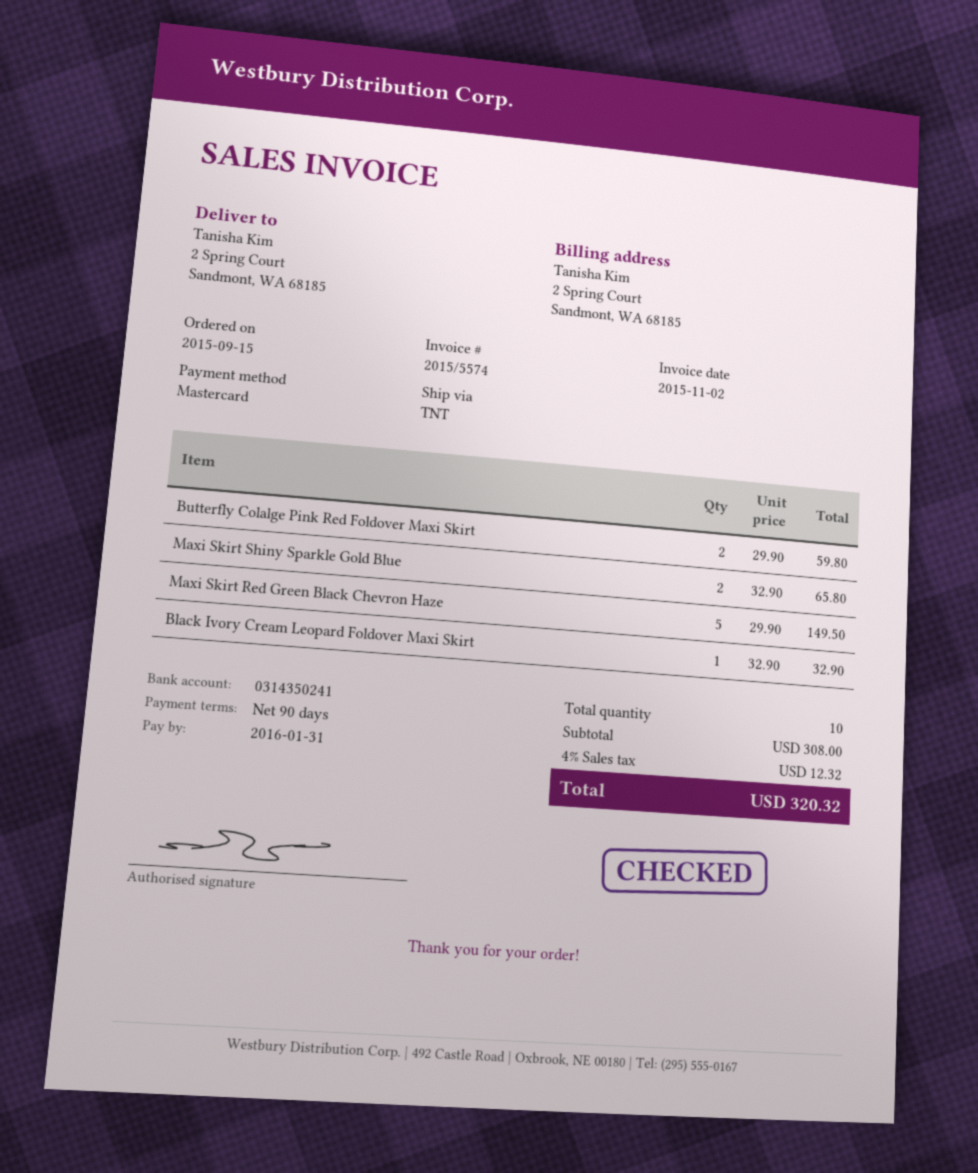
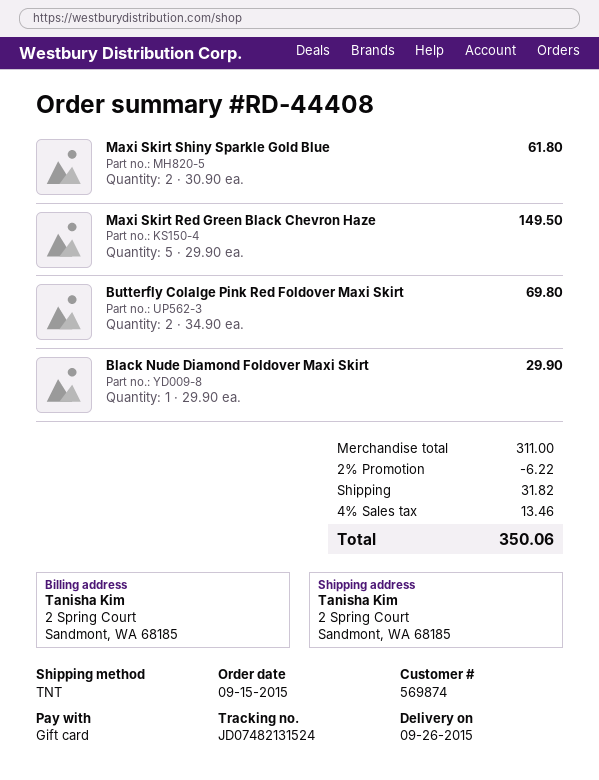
payment method: Mastercard -> gift card
Butterfly Colalge Pink Red Foldover Maxi Skirt: 2 x 29.90 = 59.80 -> 2 x 34.90 = 69.80
Maxi Skirt Shiny Sparkle Gold Blue: 2 x 32.90 = 65.80 -> 2 x 30.90 = 61.80
Black Ivory Cream Leopard Foldover Maxi Skirt: 1 x 32.90 = 32.90 -> none
Black Nude Diamond Foldover Maxi Skirt: none -> 1 x 29.90 = 29.90
subtotal: 308.00 -> 311.00
discount: none -> 2% = 6.22
shipping: none -> 31.82
tax: 4% = 12.32 -> 4% = 13.46
total: 320.32 -> 350.06

